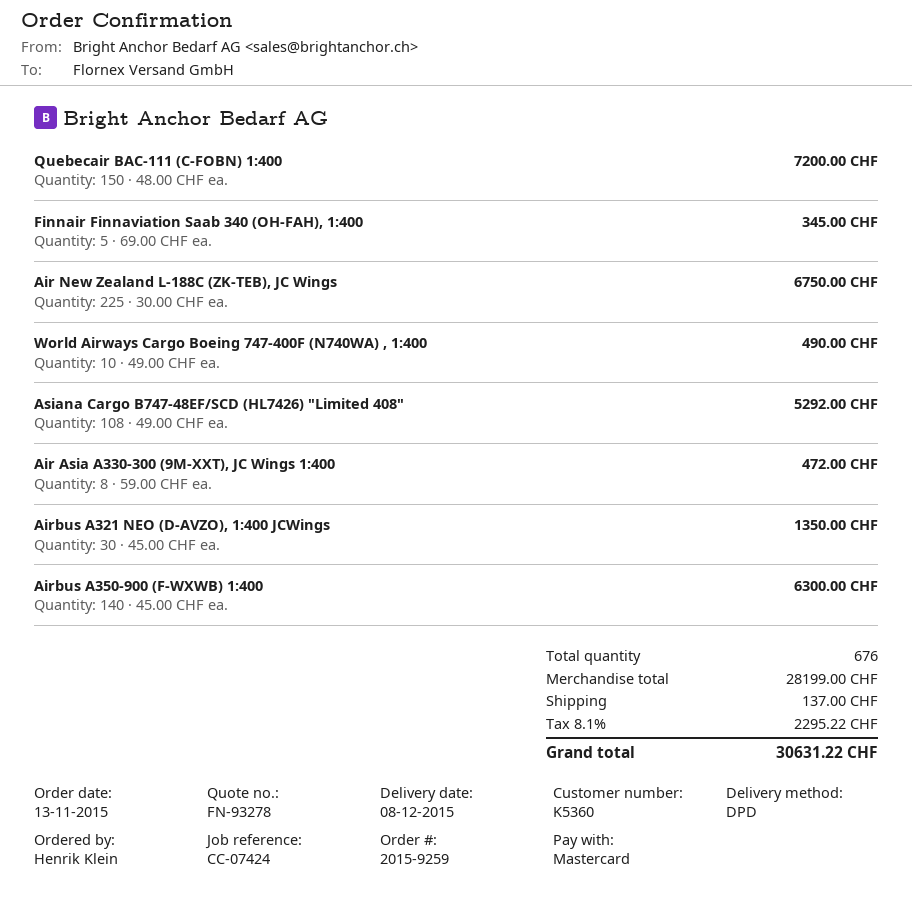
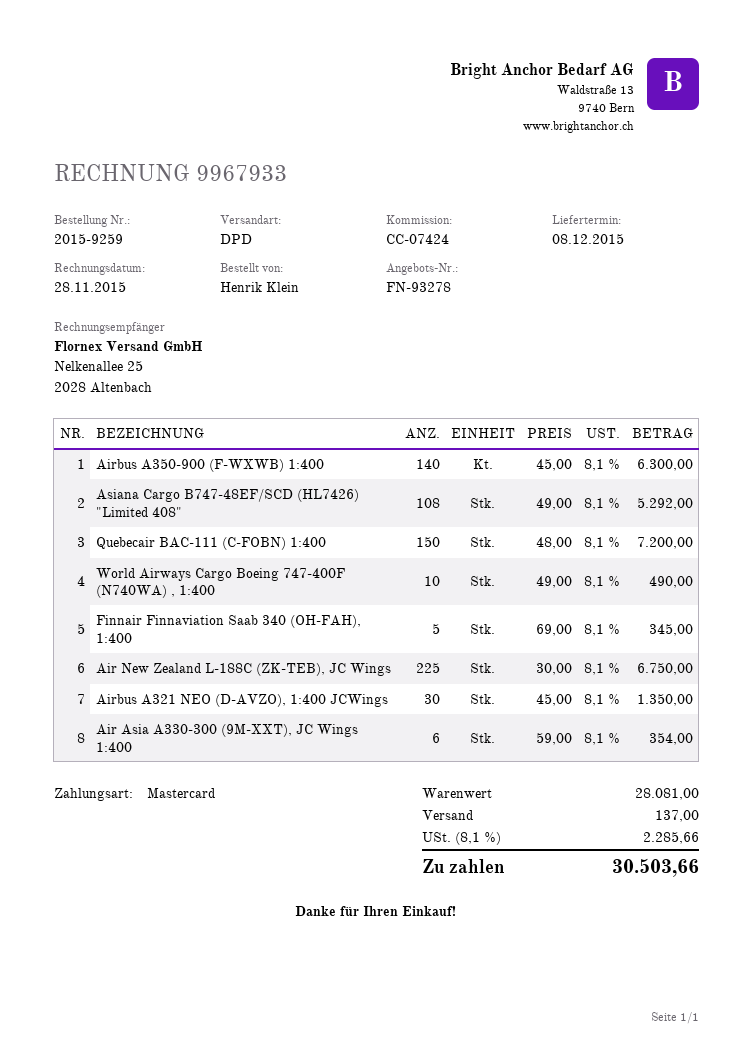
Air Asia A330-300 (9M-XXT), JC Wings 1:400: 8 x 59.00 = 472.00 -> 6 x 59.00 = 354.00
subtotal: 28199.00 -> 28081.00
tax: 8.1% = 2295.22 -> 8.1% = 2285.66
total: 30631.22 -> 30503.66

